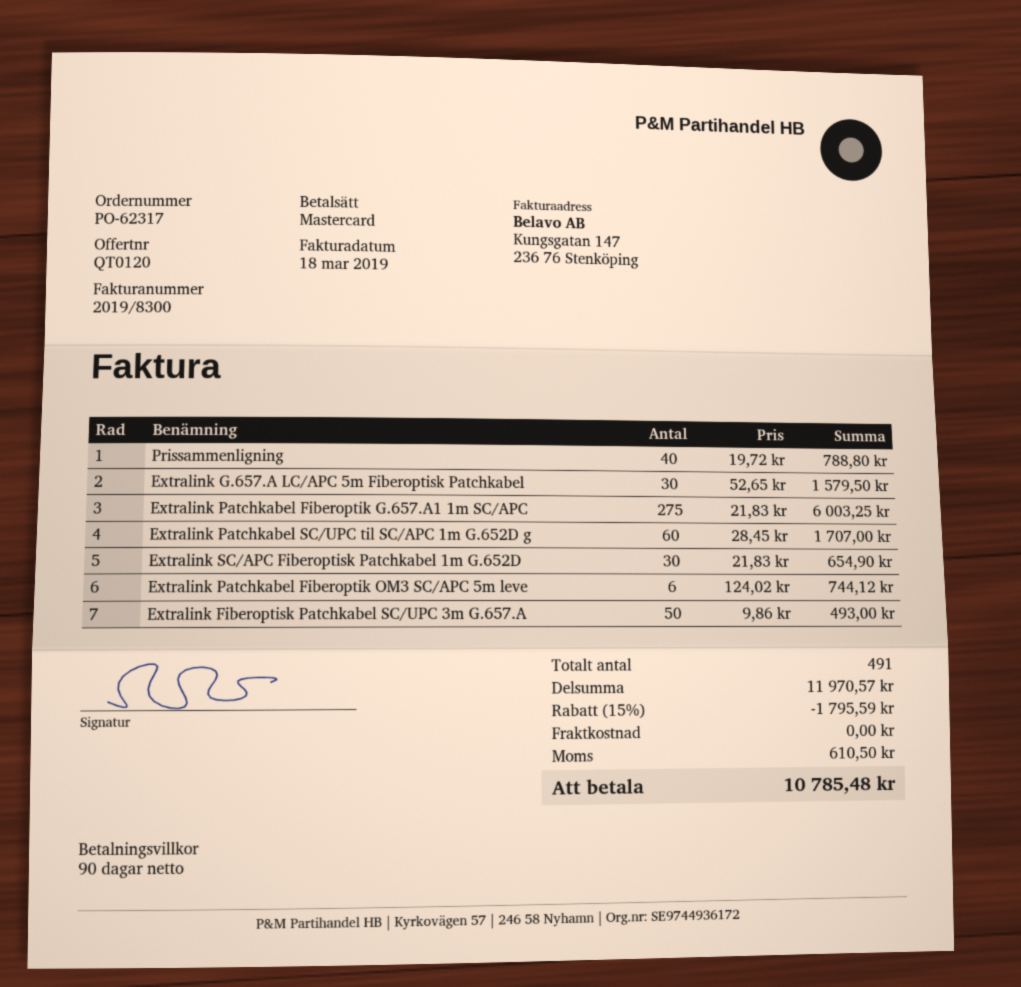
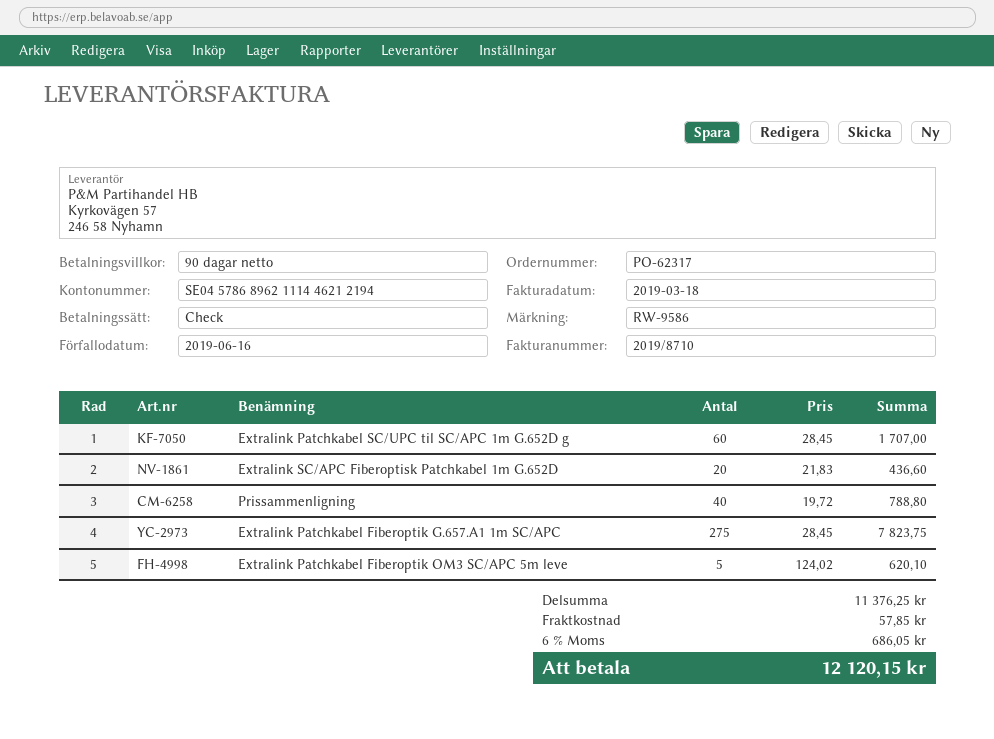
invoice number: 2019/8300 -> 2019/8710
payment method: Mastercard -> cheque
Extralink G.657.A LC/APC 5m Fiberoptisk Patchkabel: 30 x 52.65 = 1579.50 -> none
Extralink Patchkabel Fiberoptik G.657.A1 1m SC/APC: 275 x 21.83 = 6003.25 -> 275 x 28.45 = 7823.75
Extralink SC/APC Fiberoptisk Patchkabel 1m G.652D: 30 x 21.83 = 654.90 -> 20 x 21.83 = 436.60
Extralink Patchkabel Fiberoptik OM3 SC/APC 5m leve: 6 x 124.02 = 744.12 -> 5 x 124.02 = 620.10
Extralink Fiberoptisk Patchkabel SC/UPC 3m G.657.A: 50 x 9.86 = 493.00 -> none
subtotal: 11970.57 -> 11376.25
discount: 15% = 1795.59 -> none
shipping: 0.00 -> 57.85
tax: 610.50 -> 686.05
total: 10785.48 -> 12120.15

